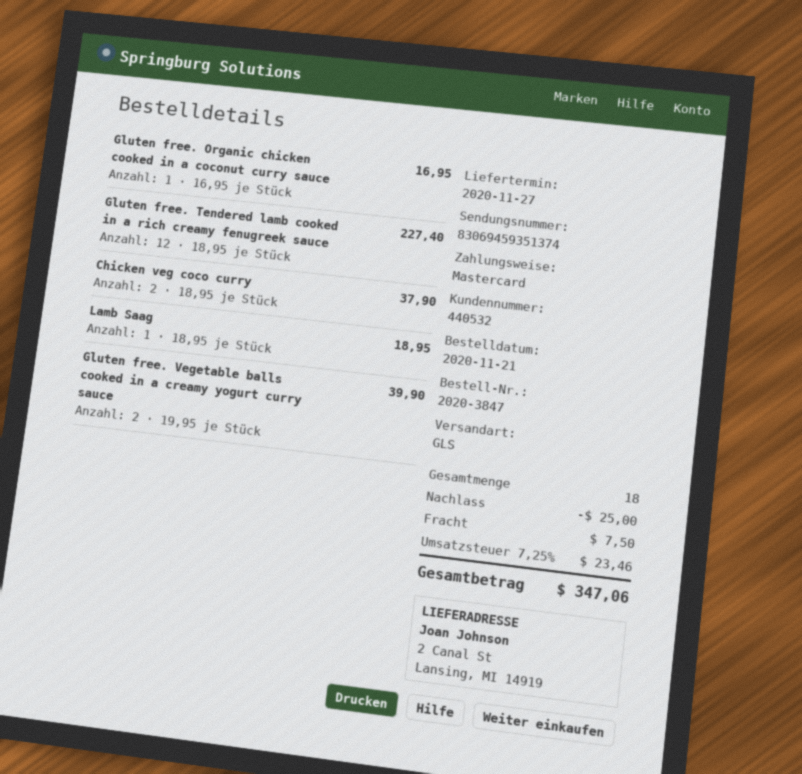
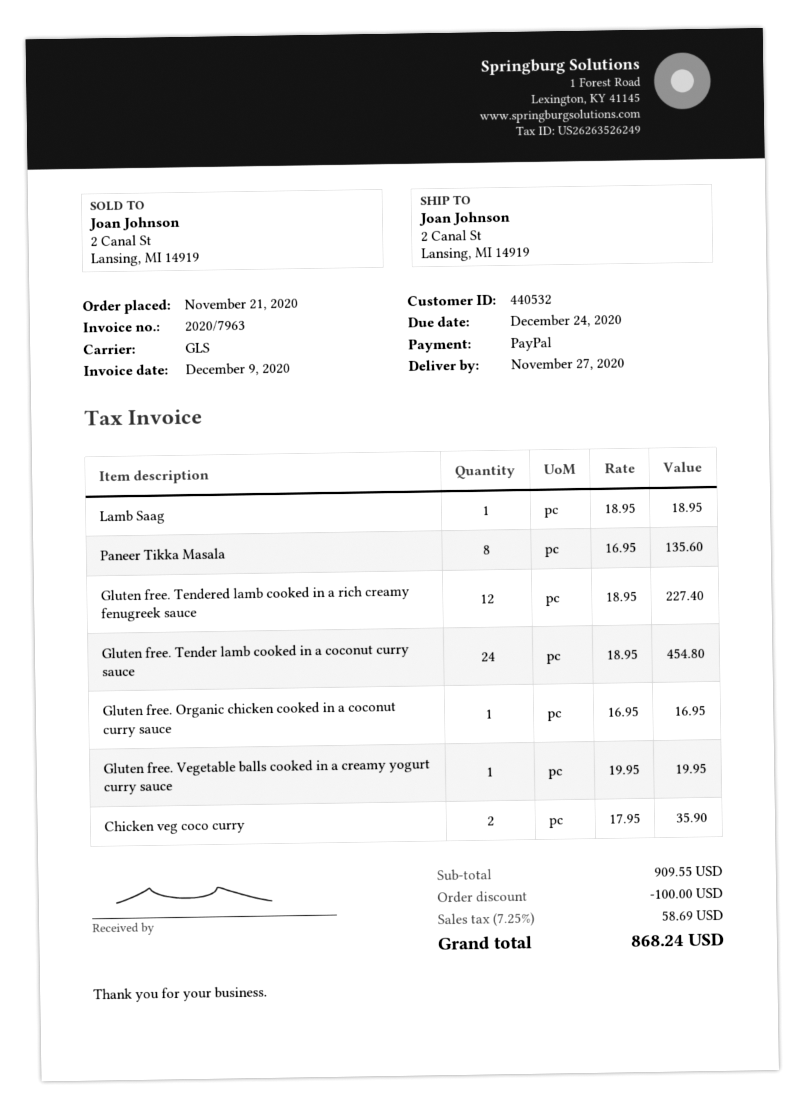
payment method: Mastercard -> PayPal
Chicken veg coco curry: 2 x 18.95 = 37.90 -> 2 x 17.95 = 35.90
Gluten free. Vegetable balls cooked in a creamy yogurt curry sauce: 2 x 19.95 = 39.90 -> 1 x 19.95 = 19.95
Paneer Tikka Masala: none -> 8 x 16.95 = 135.60
Gluten free. Tender lamb cooked in a coconut curry sauce: none -> 24 x 18.95 = 454.80
discount: 25.00 -> 100.00
shipping: 7.50 -> none
tax: 7.25% = 23.46 -> 7.25% = 58.69
total: 347.06 -> 868.24

